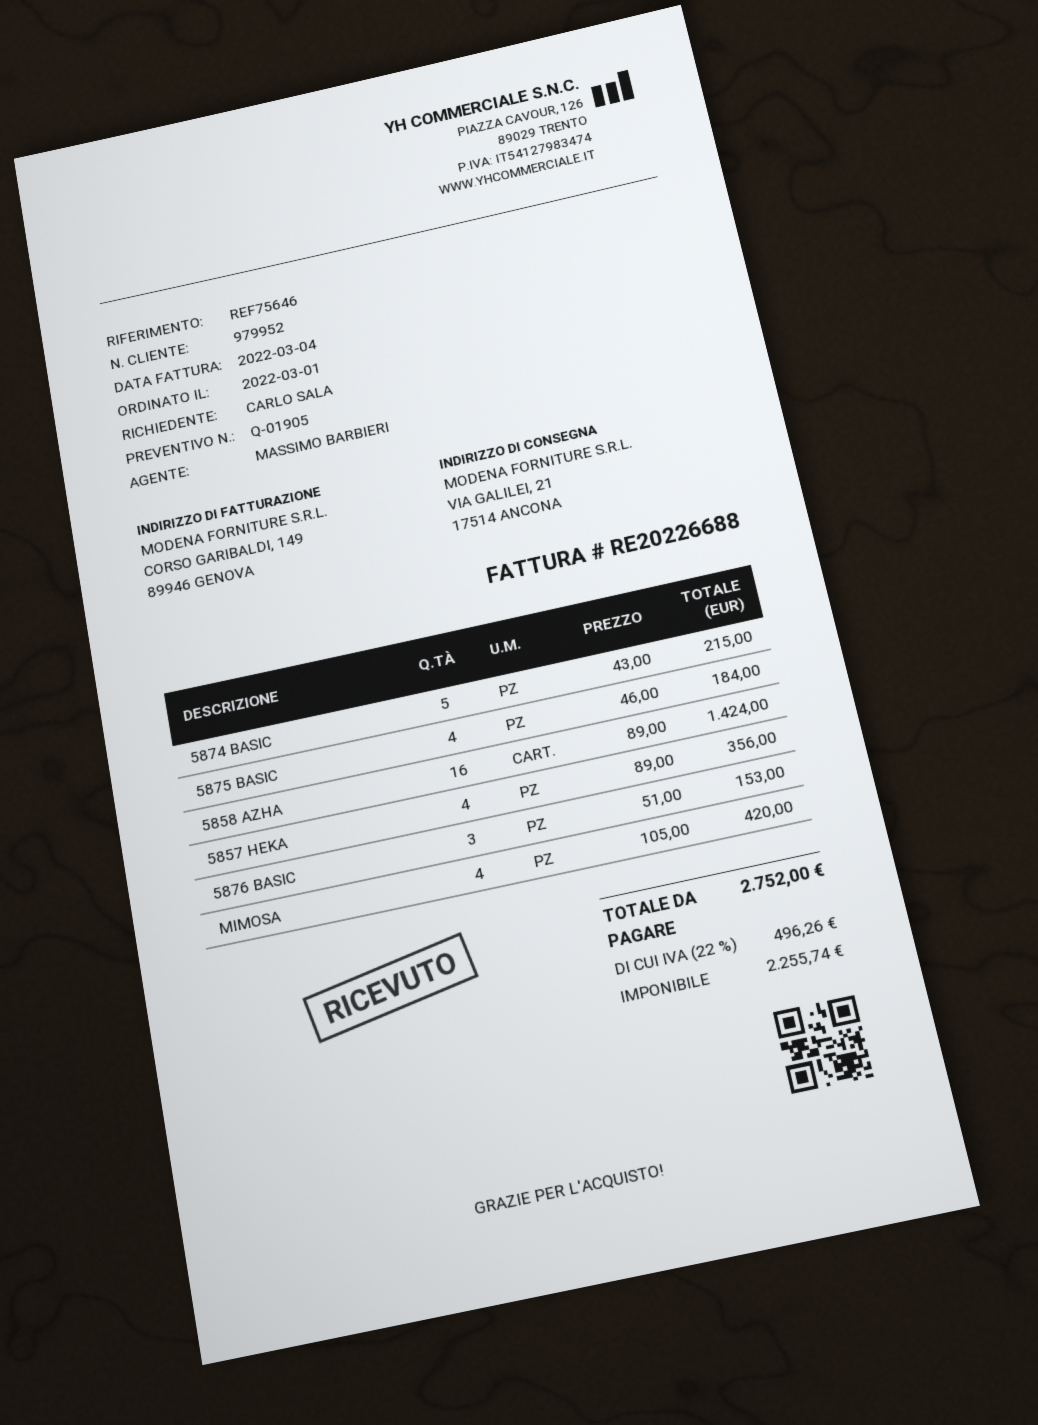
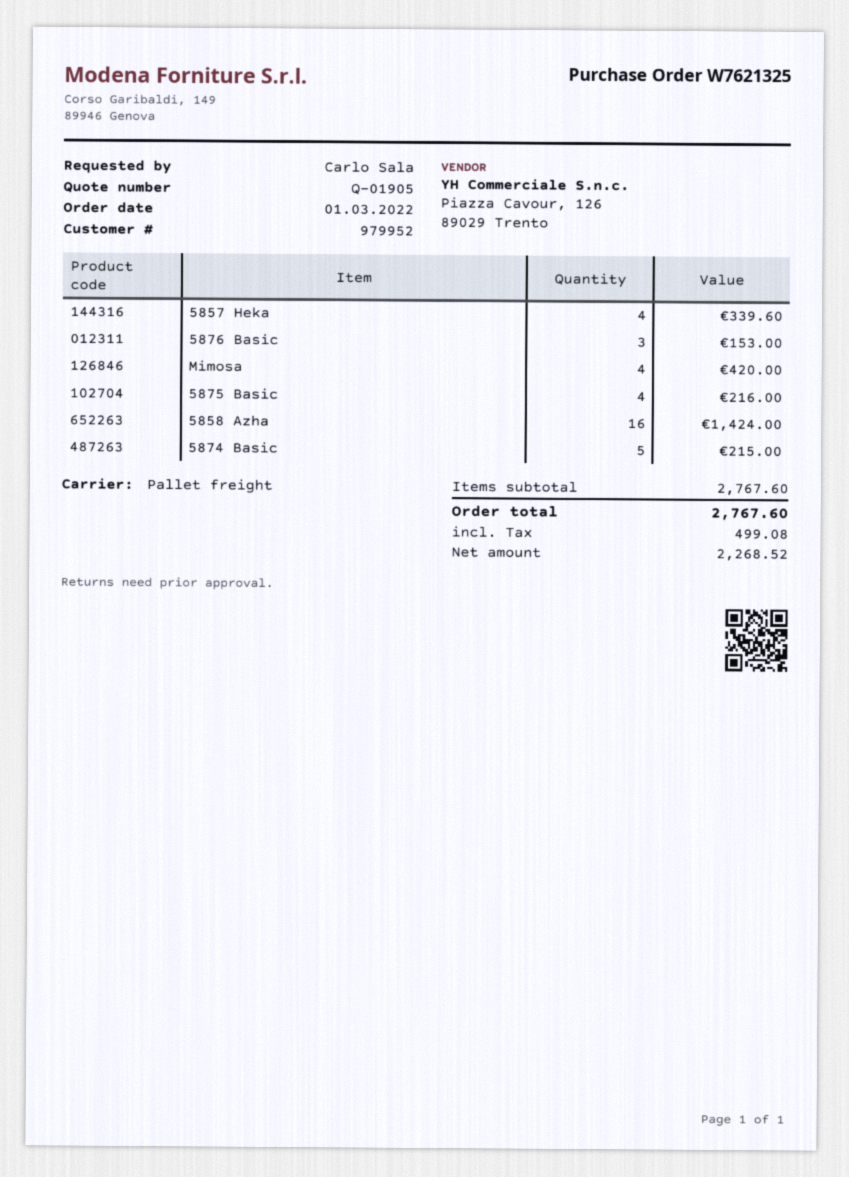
5875 BASIC: 4 for 184.00 -> 4 for 216.00
5857 HEKA: 4 for 356.00 -> 4 for 339.60
net: 2255.74 -> 2268.52
tax: 496.26 -> 499.08
total: 2752.00 -> 2767.60

